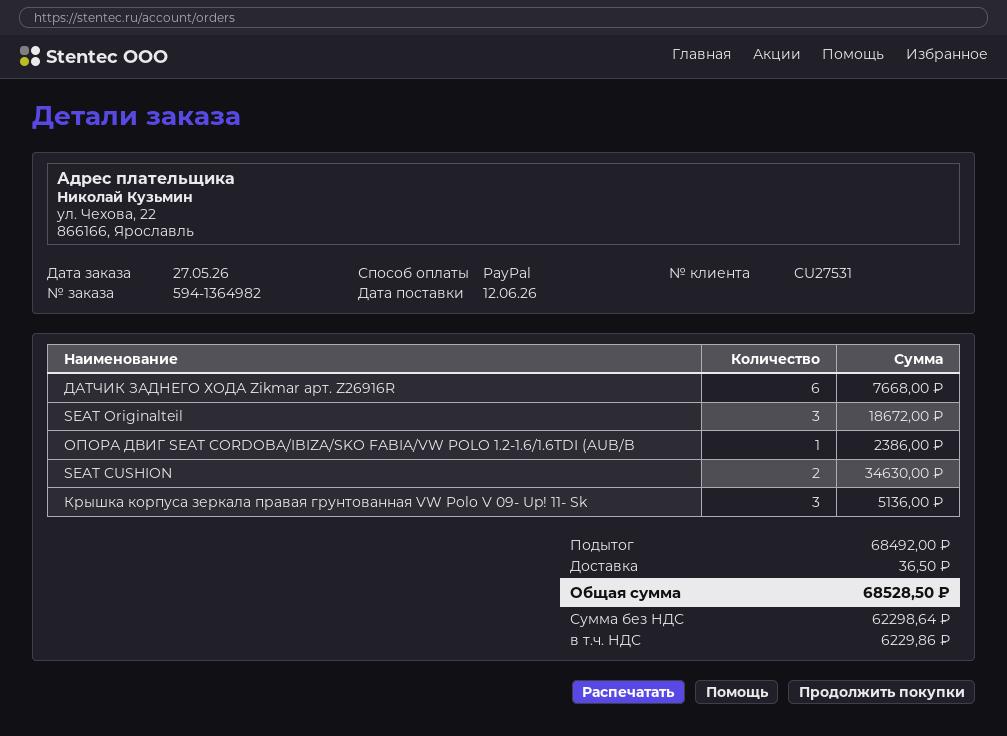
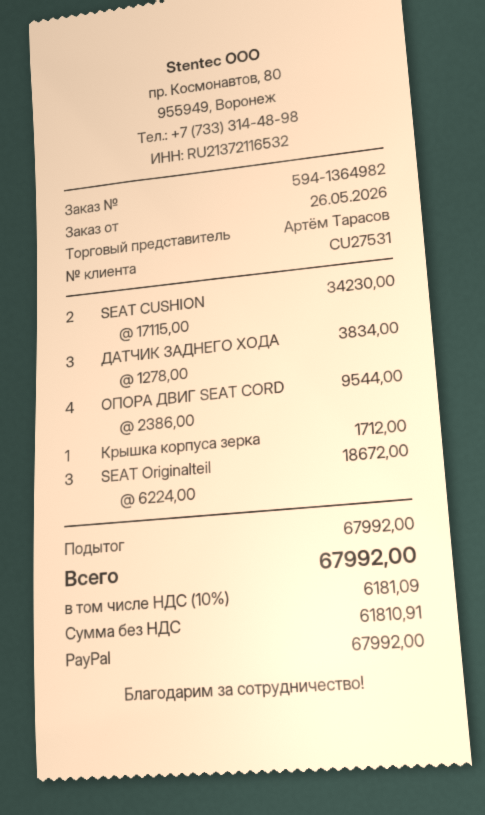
order date: 2026-05-27 -> 2026-05-26
ДАТЧИК ЗАДНЕГО ХОДА Zikmar арт. Z26916R: 6 for 7668.00 -> 3 for 3834.00
ОПОРА ДВИГ SEAT CORDOBA/IBIZA/SKO FABIA/VW POLO 1.2-1.6/1.6TDI (AUB/B: 1 for 2386.00 -> 4 for 9544.00
SEAT CUSHION: 2 for 34630.00 -> 2 for 34230.00
Крышка корпуса зеркала правая грунтованная VW Polo V 09- Up! 11- Sk: 3 for 5136.00 -> 1 for 1712.00
subtotal: 68492.00 -> 67992.00
shipping: 36.50 -> none
net: 62298.64 -> 61810.91
tax: 6229.86 -> 6181.09
total: 68528.50 -> 67992.00

